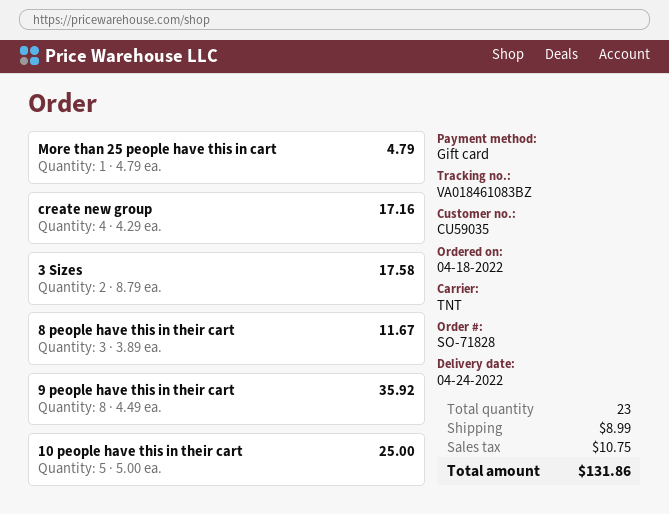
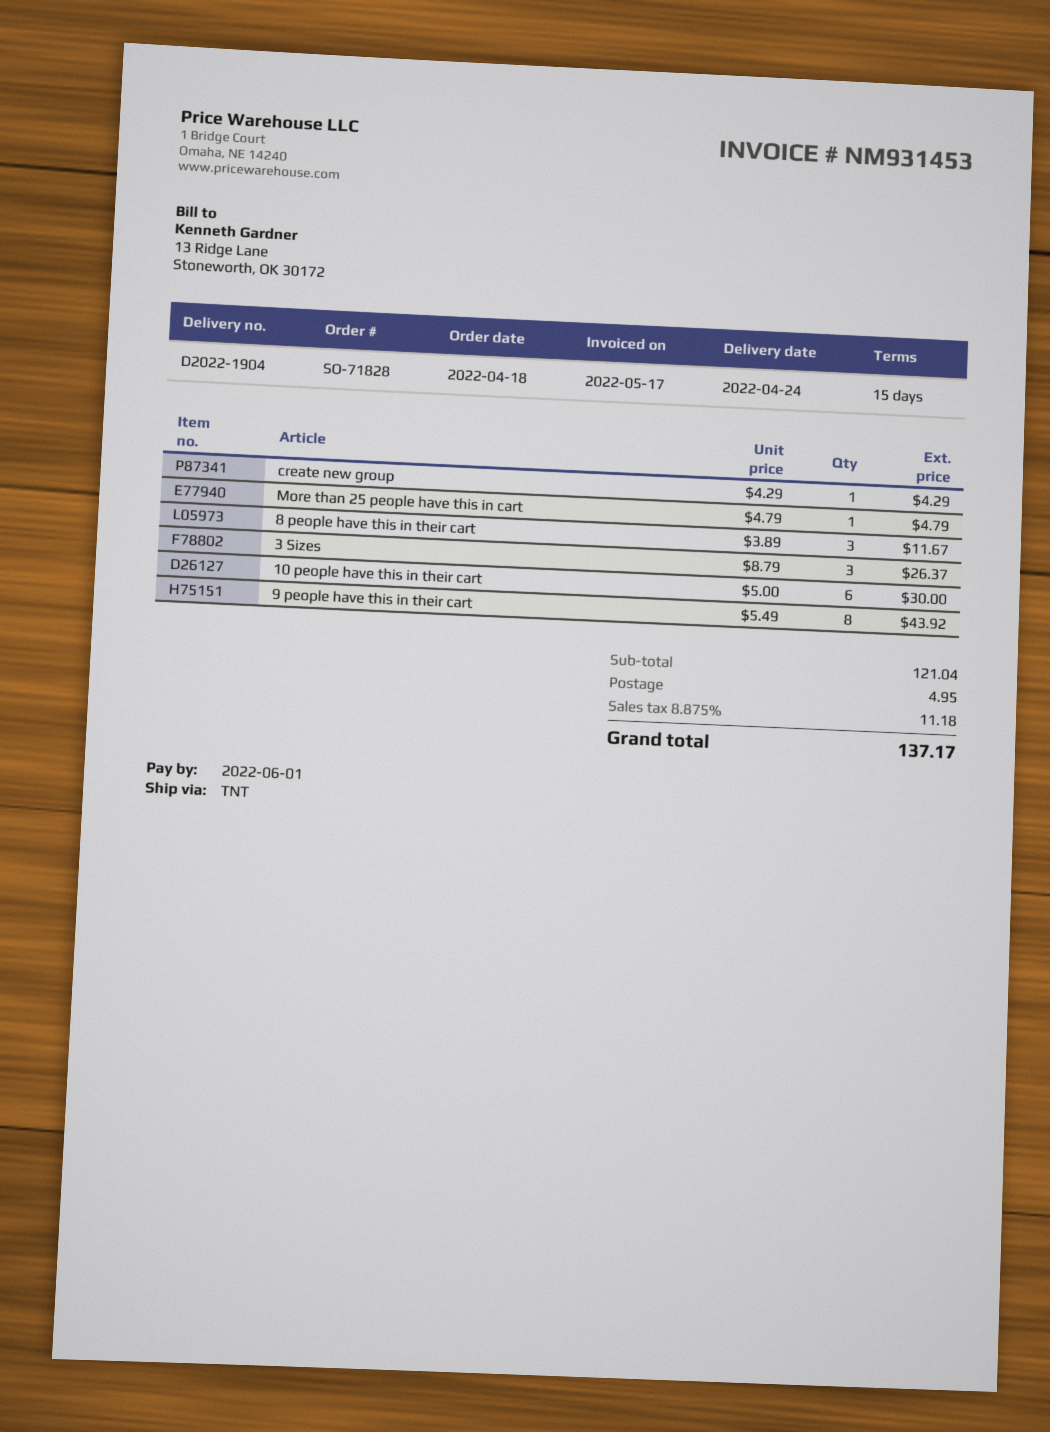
create new group: 4 x 4.29 = 17.16 -> 1 x 4.29 = 4.29
3 Sizes: 2 x 8.79 = 17.58 -> 3 x 8.79 = 26.37
9 people have this in their cart: 8 x 4.49 = 35.92 -> 8 x 5.49 = 43.92
10 people have this in their cart: 5 x 5.00 = 25.00 -> 6 x 5.00 = 30.00
shipping: 8.99 -> 4.95
tax: 10.75 -> 11.18
total: 131.86 -> 137.17

